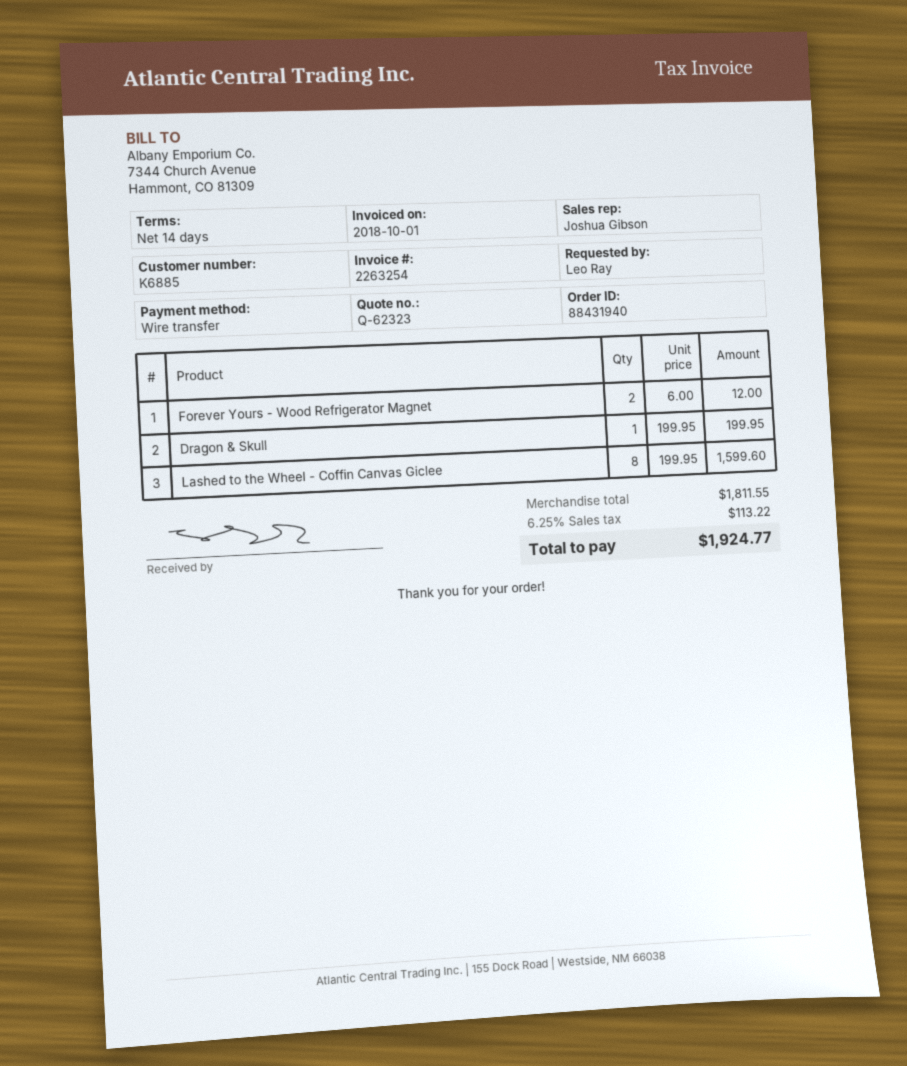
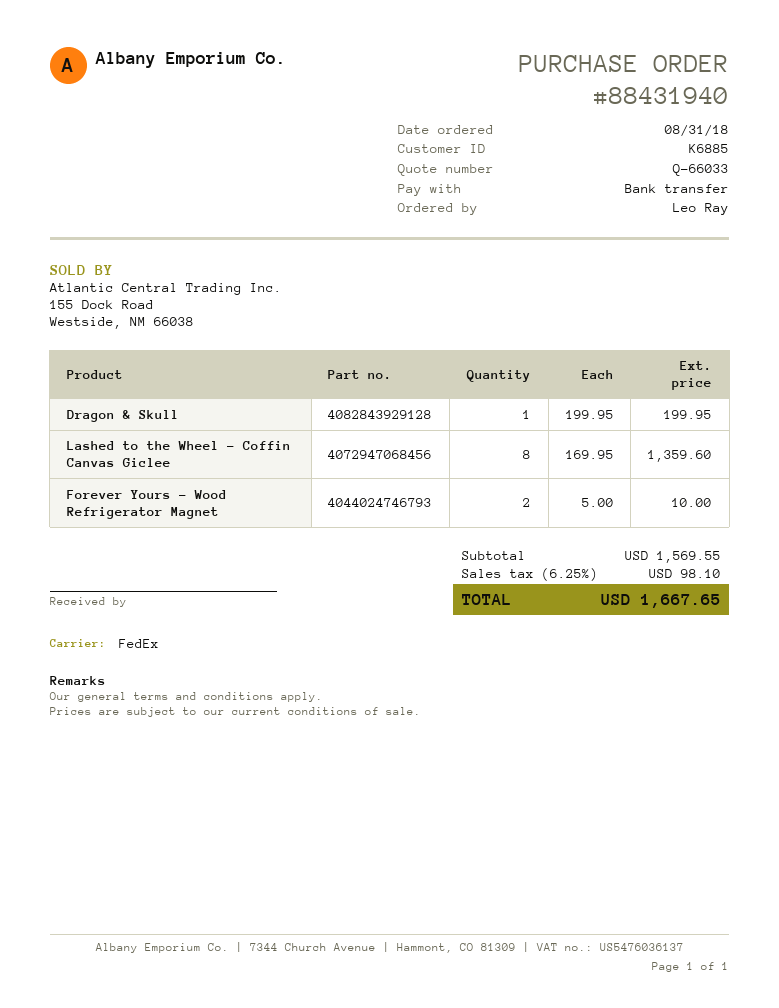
quote number: Q-62323 -> Q-66033
Forever Yours - Wood Refrigerator Magnet: 2 x 6.00 = 12.00 -> 2 x 5.00 = 10.00
Lashed to the Wheel - Coffin Canvas Giclee: 8 x 199.95 = 1599.60 -> 8 x 169.95 = 1359.60
subtotal: 1811.55 -> 1569.55
tax: 6.25% = 113.22 -> 6.25% = 98.10
total: 1924.77 -> 1667.65

